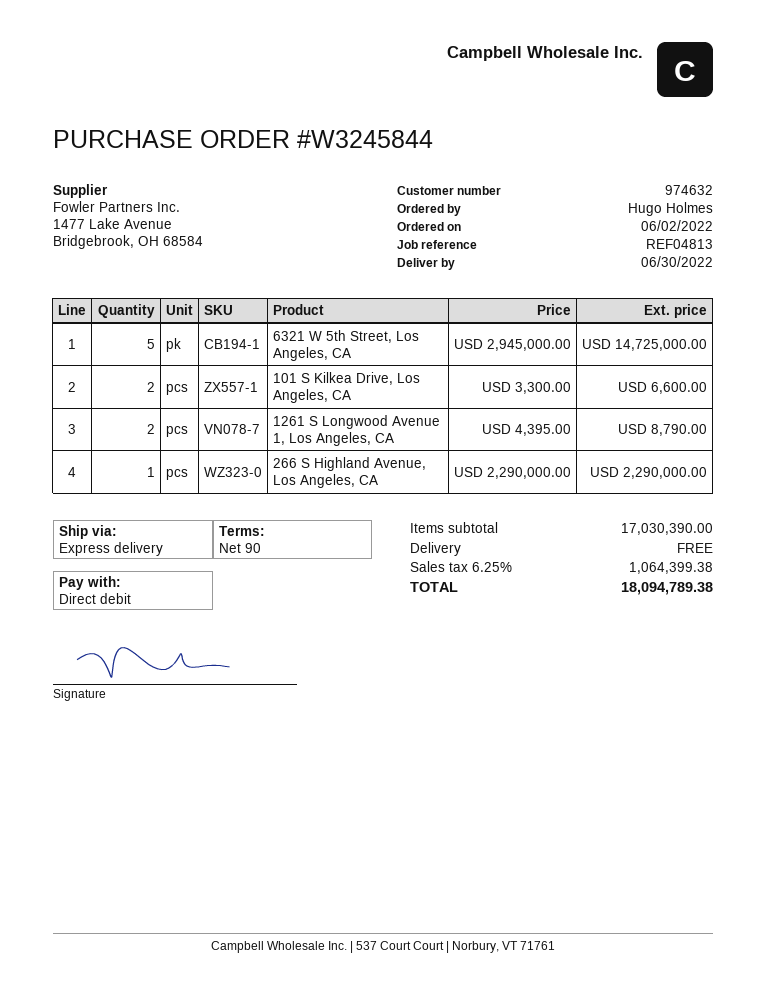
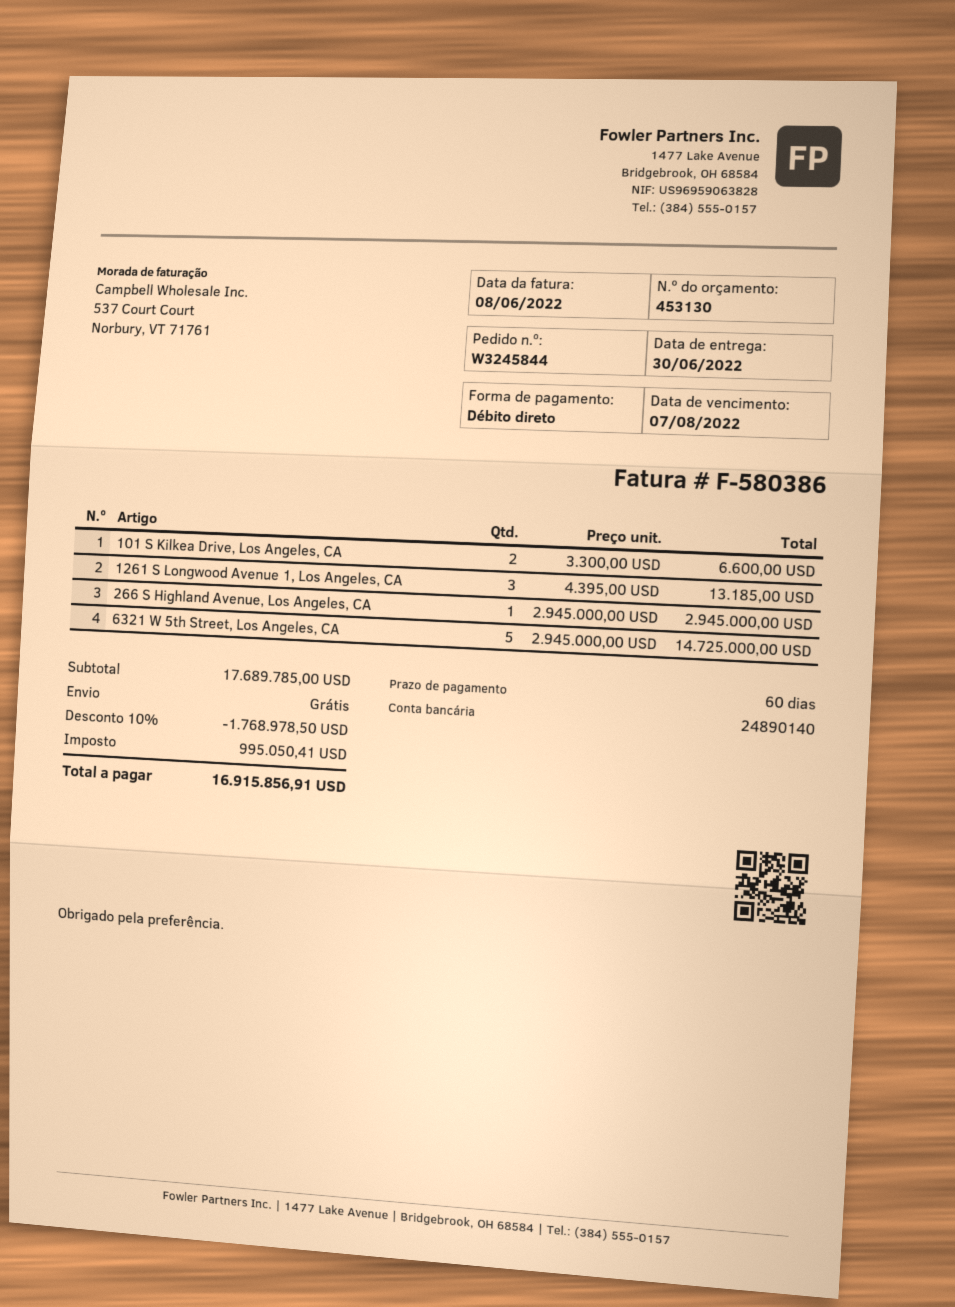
payment terms: 90 days -> 60 days
1261 S Longwood Avenue 1, Los Angeles, CA: 2 x 4395.00 = 8790.00 -> 3 x 4395.00 = 13185.00
266 S Highland Avenue, Los Angeles, CA: 1 x 2290000.00 = 2290000.00 -> 1 x 2945000.00 = 2945000.00
subtotal: 17030390.00 -> 17689785.00
discount: none -> 10% = 1768978.50
tax: 1064399.38 -> 995050.41
total: 18094789.38 -> 16915856.91

